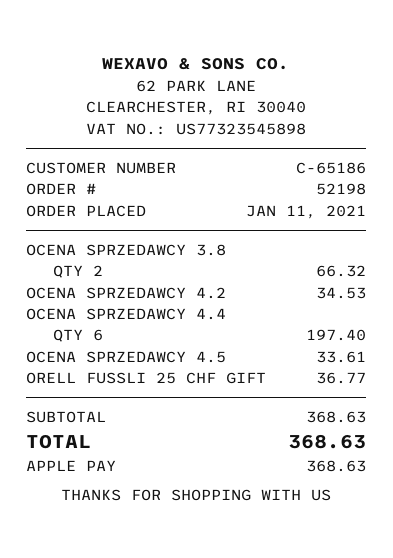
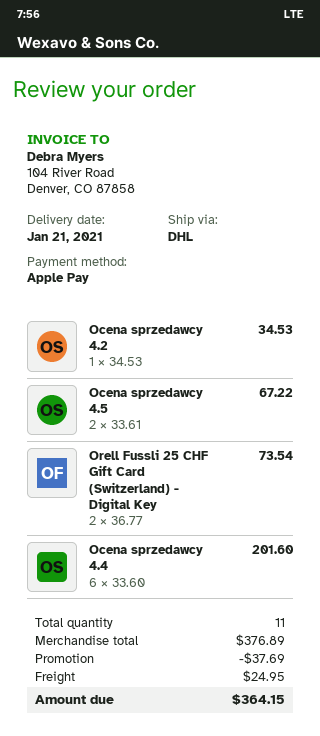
OCENA SPRZEDAWCY 3.8: 2 for 66.32 -> none
OCENA SPRZEDAWCY 4.4: 6 for 197.40 -> 6 for 201.60
OCENA SPRZEDAWCY 4.5: 1 for 33.61 -> 2 for 67.22
ORELL FUSSLI 25 CHF GIFT: 1 for 36.77 -> 2 for 73.54
subtotal: 368.63 -> 376.89
discount: none -> 37.69
shipping: none -> 24.95
total: 368.63 -> 364.15

